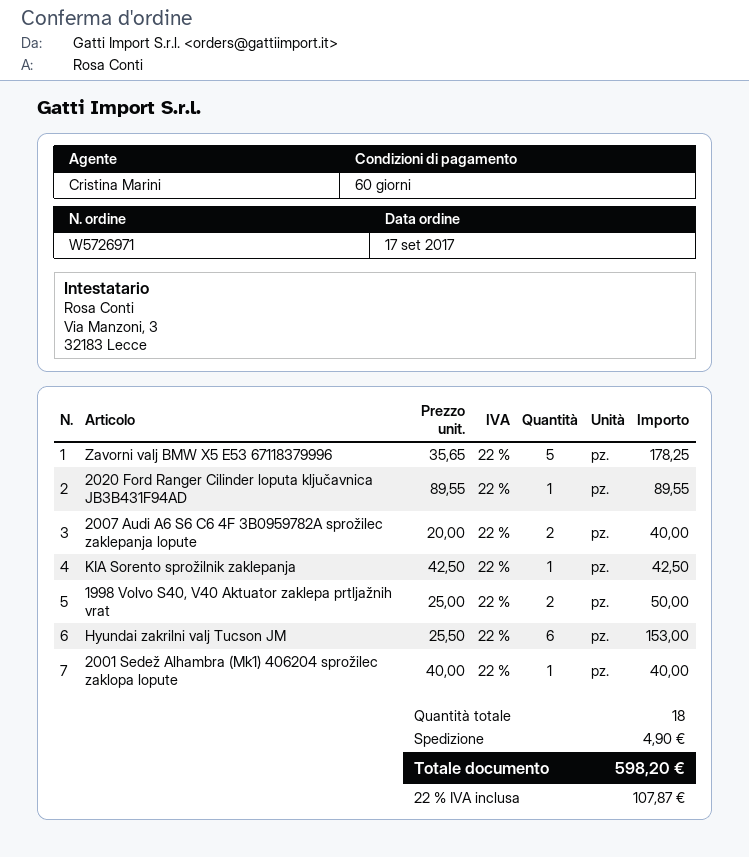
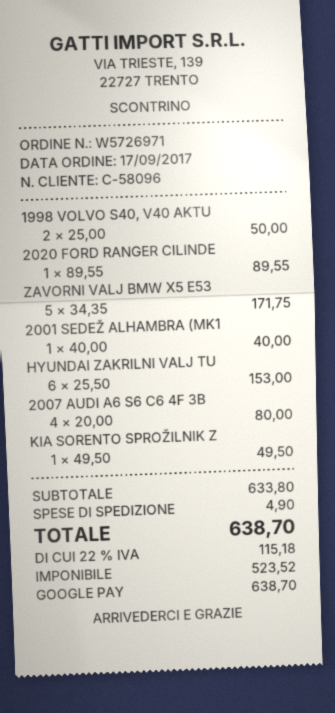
Zavorni valj BMW X5 E53 67118379996: 5 x 35.65 = 178.25 -> 5 x 34.35 = 171.75
2007 Audi A6 S6 C6 4F 3B0959782A sprožilec zaklepanja lopute: 2 x 20.00 = 40.00 -> 4 x 20.00 = 80.00
KIA Sorento sprožilnik zaklepanja: 1 x 42.50 = 42.50 -> 1 x 49.50 = 49.50
tax: 22% = 107.87 -> 22% = 115.18
total: 598.20 -> 638.70

